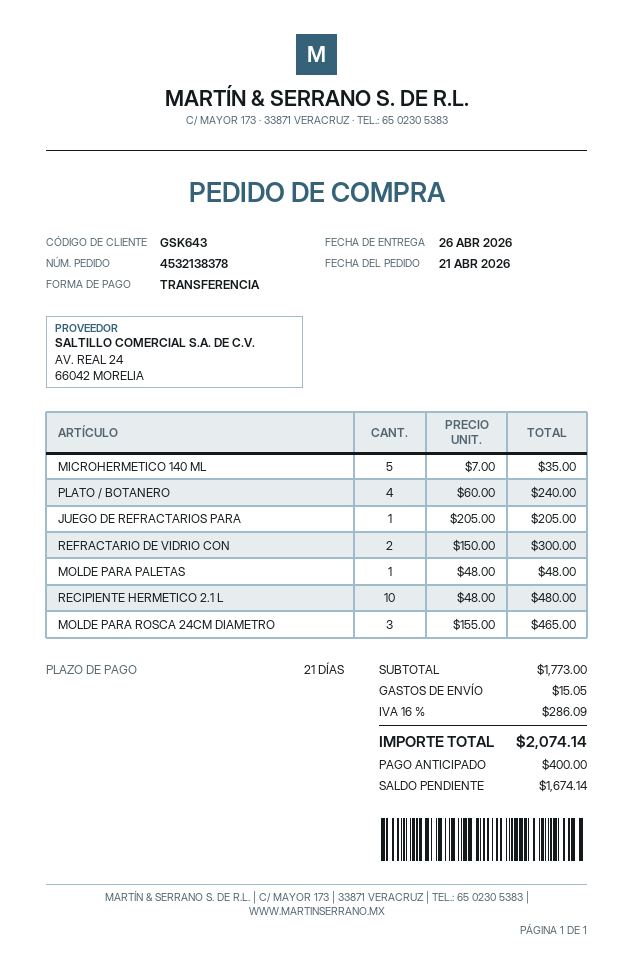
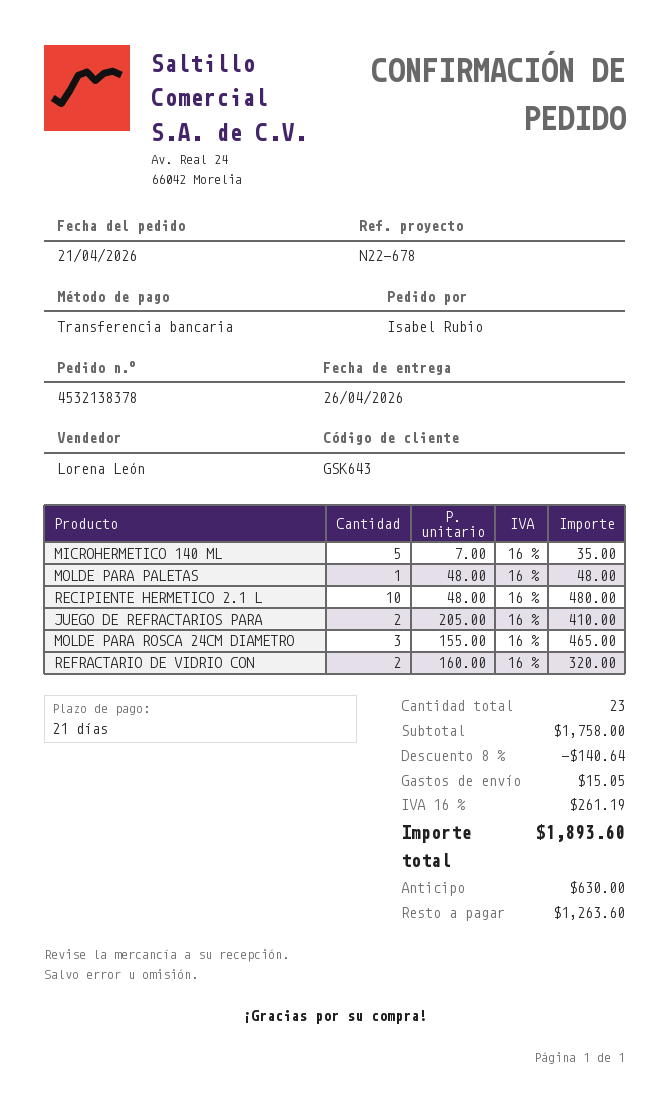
PLATO / BOTANERO: 4 x 60.00 = 240.00 -> none
JUEGO DE REFRACTARIOS PARA: 1 x 205.00 = 205.00 -> 2 x 205.00 = 410.00
REFRACTARIO DE VIDRIO CON: 2 x 150.00 = 300.00 -> 2 x 160.00 = 320.00
subtotal: 1773.00 -> 1758.00
discount: none -> 8% = 140.64
tax: 16% = 286.09 -> 16% = 261.19
total: 2074.14 -> 1893.60
deposit: 400.00 -> 630.00
balance: 1674.14 -> 1263.60

